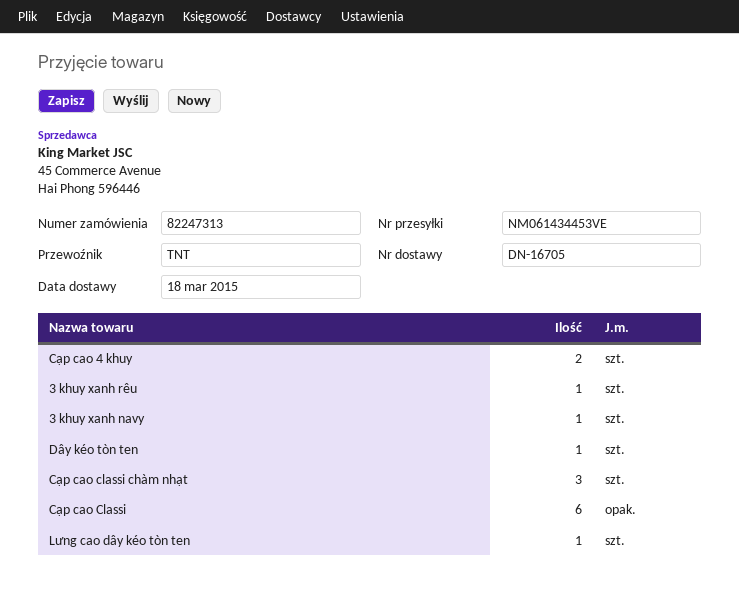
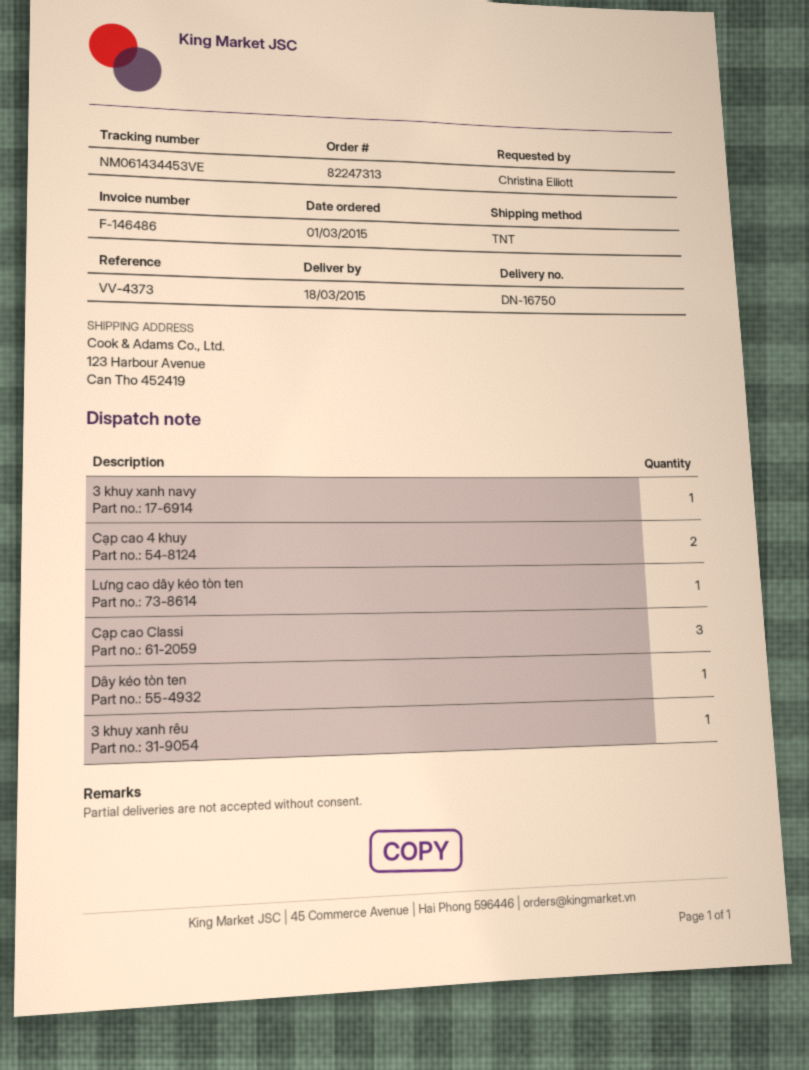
delivery note number: DN-16705 -> DN-16750
Cạp cao classi chàm nhạt: 3 -> none
Cạp cao Classi: 6 -> 3

